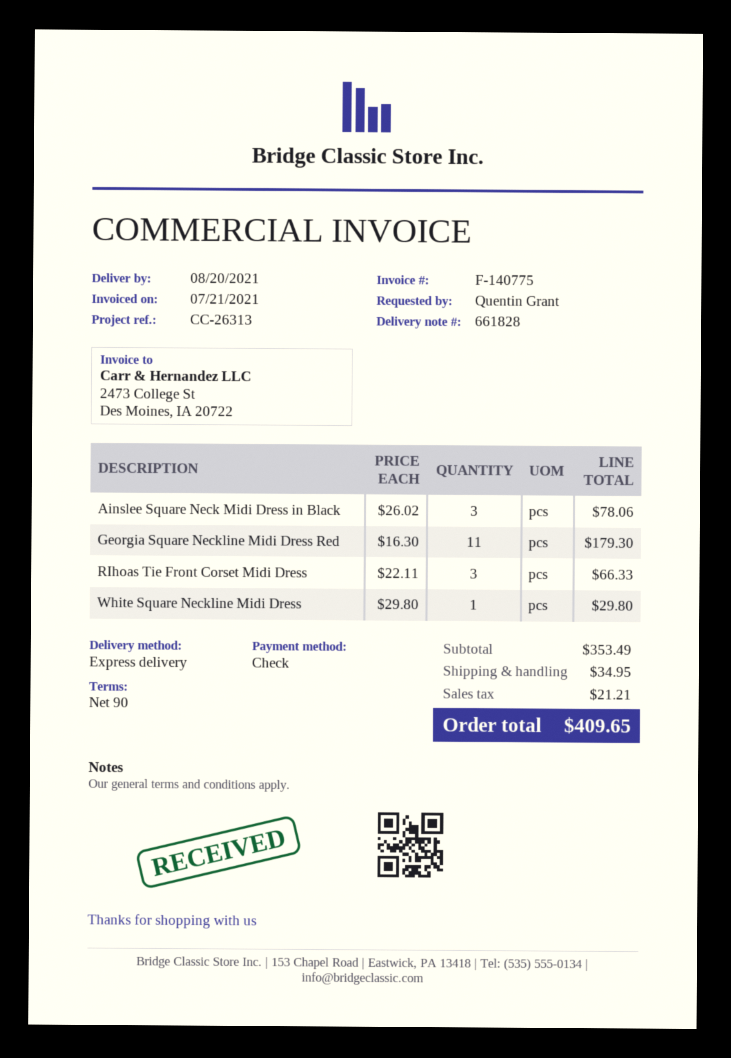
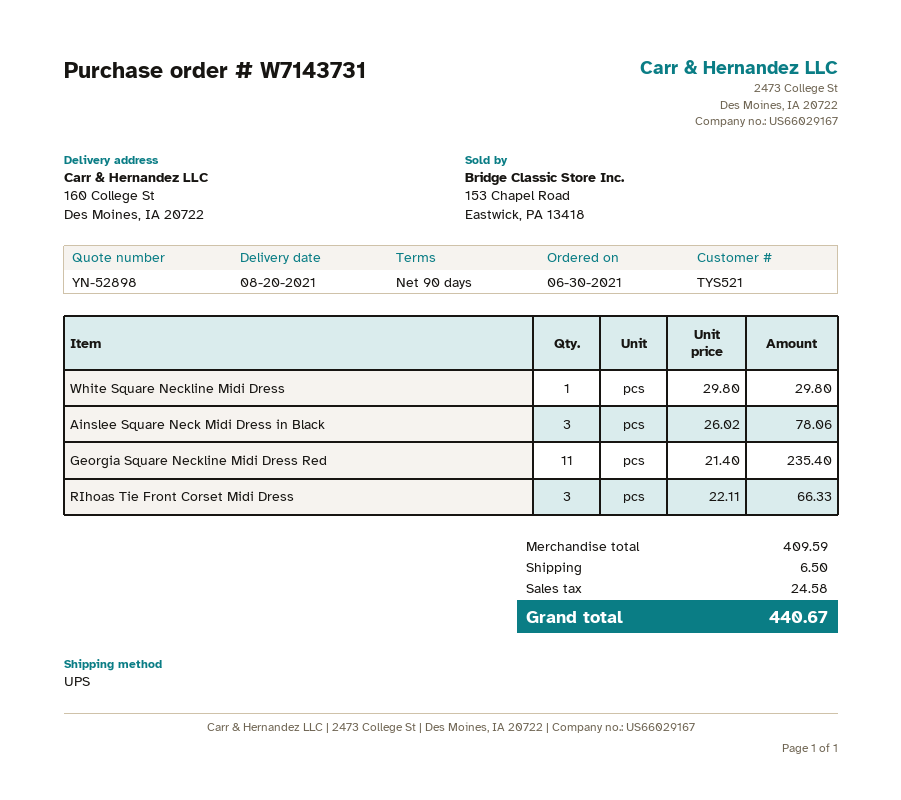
shipping method: express -> UPS
Georgia Square Neckline Midi Dress Red: 11 x 16.30 = 179.30 -> 11 x 21.40 = 235.40
subtotal: 353.49 -> 409.59
shipping: 34.95 -> 6.50
tax: 21.21 -> 24.58
total: 409.65 -> 440.67

